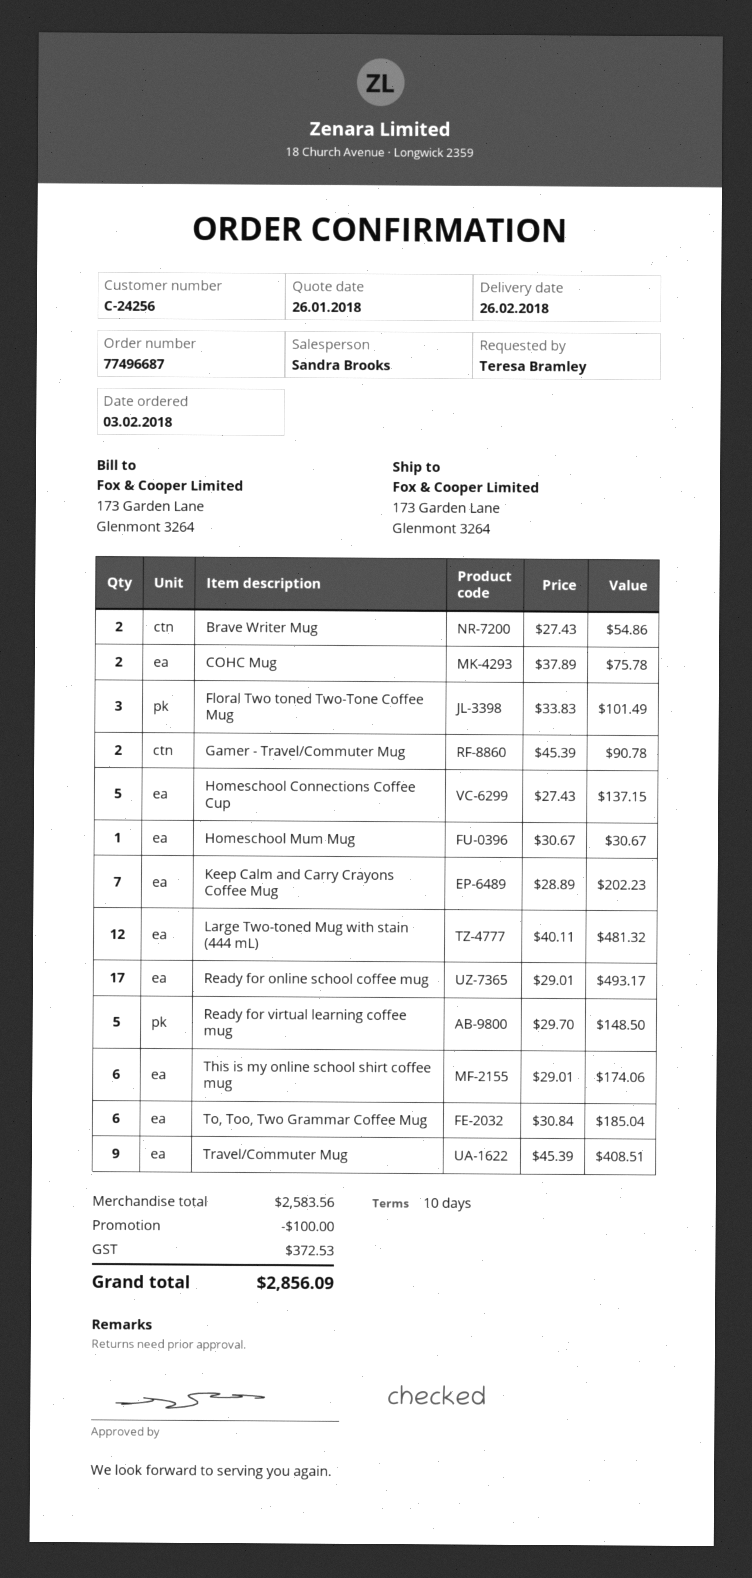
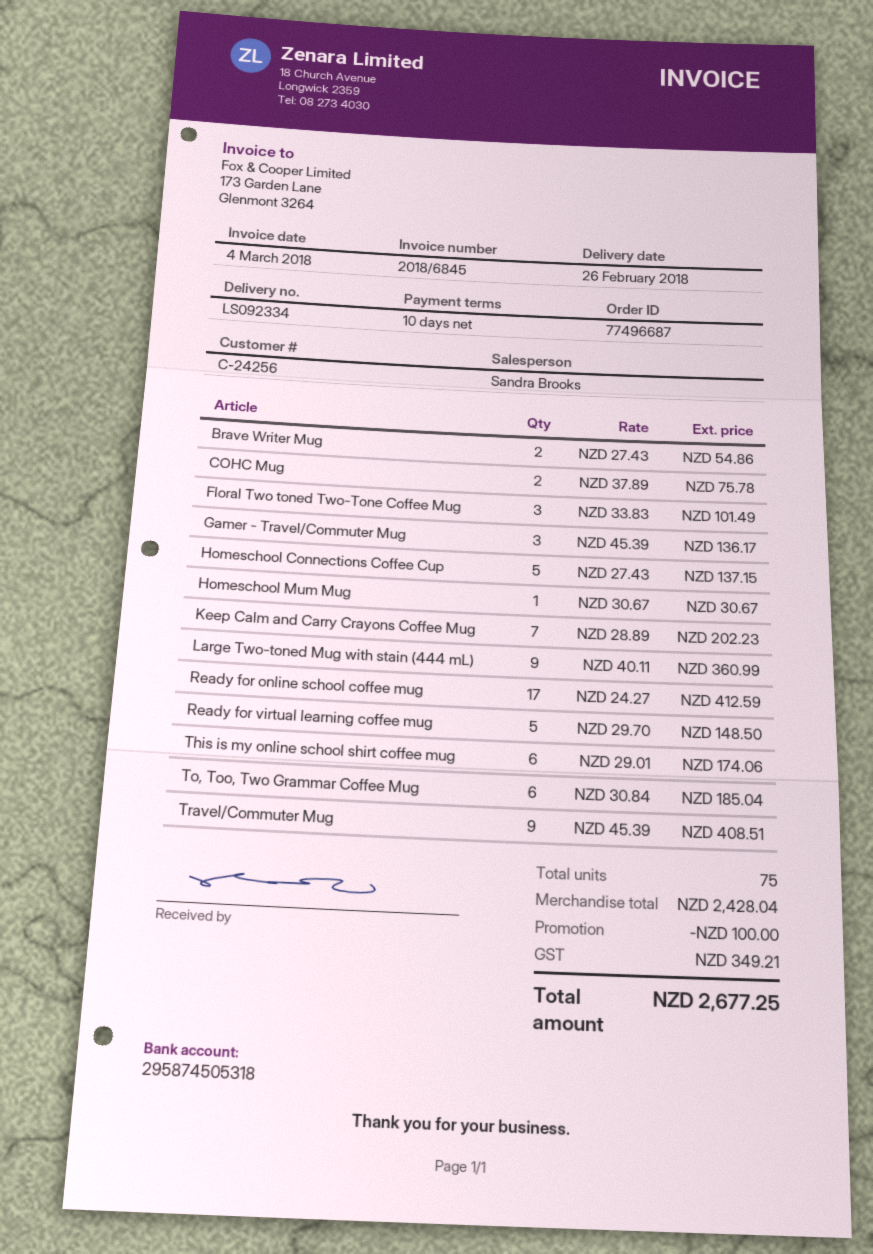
Gamer - Travel/Commuter Mug: 2 x 45.39 = 90.78 -> 3 x 45.39 = 136.17
Large Two-toned Mug with stain (444 mL): 12 x 40.11 = 481.32 -> 9 x 40.11 = 360.99
Ready for online school coffee mug: 17 x 29.01 = 493.17 -> 17 x 24.27 = 412.59
subtotal: 2583.56 -> 2428.04
tax: 372.53 -> 349.21
total: 2856.09 -> 2677.25

